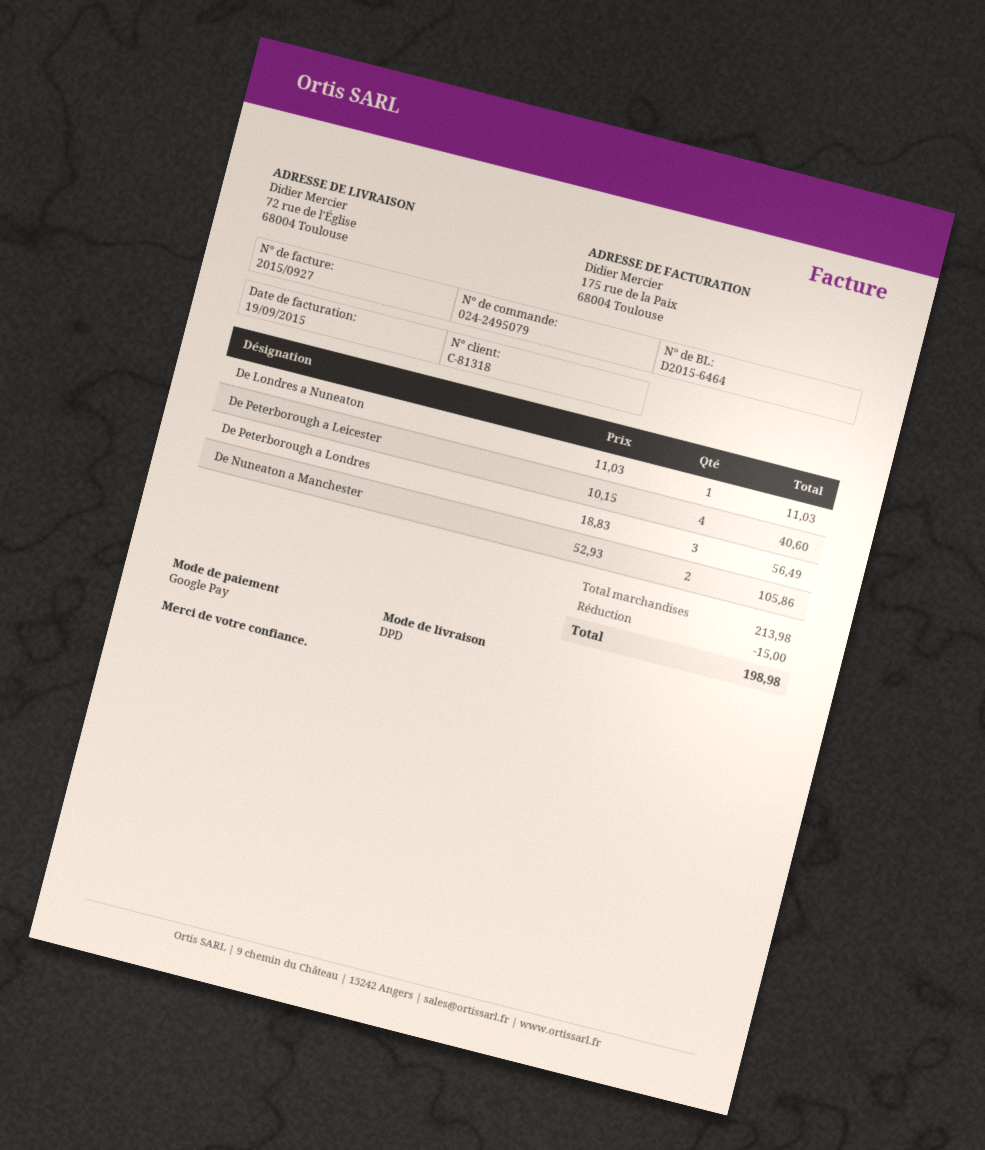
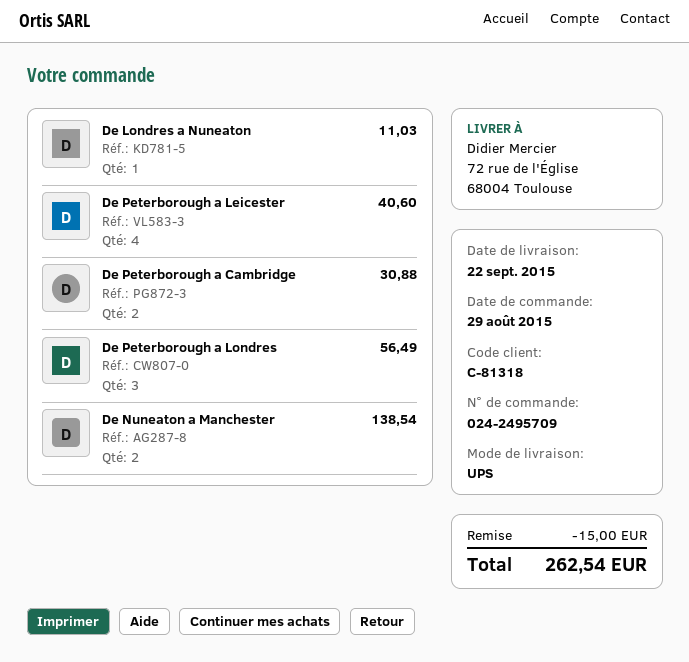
order number: 024-2495079 -> 024-2495709
shipping method: DPD -> UPS
De Nuneaton a Manchester: 2 for 105.86 -> 2 for 138.54
De Peterborough a Cambridge: none -> 2 for 30.88
total: 198.98 -> 262.54

